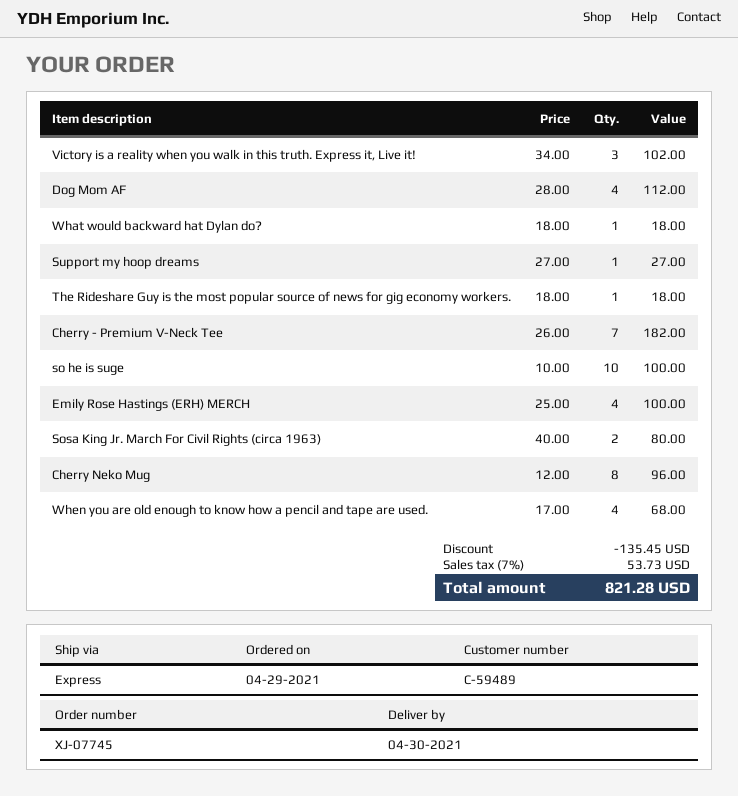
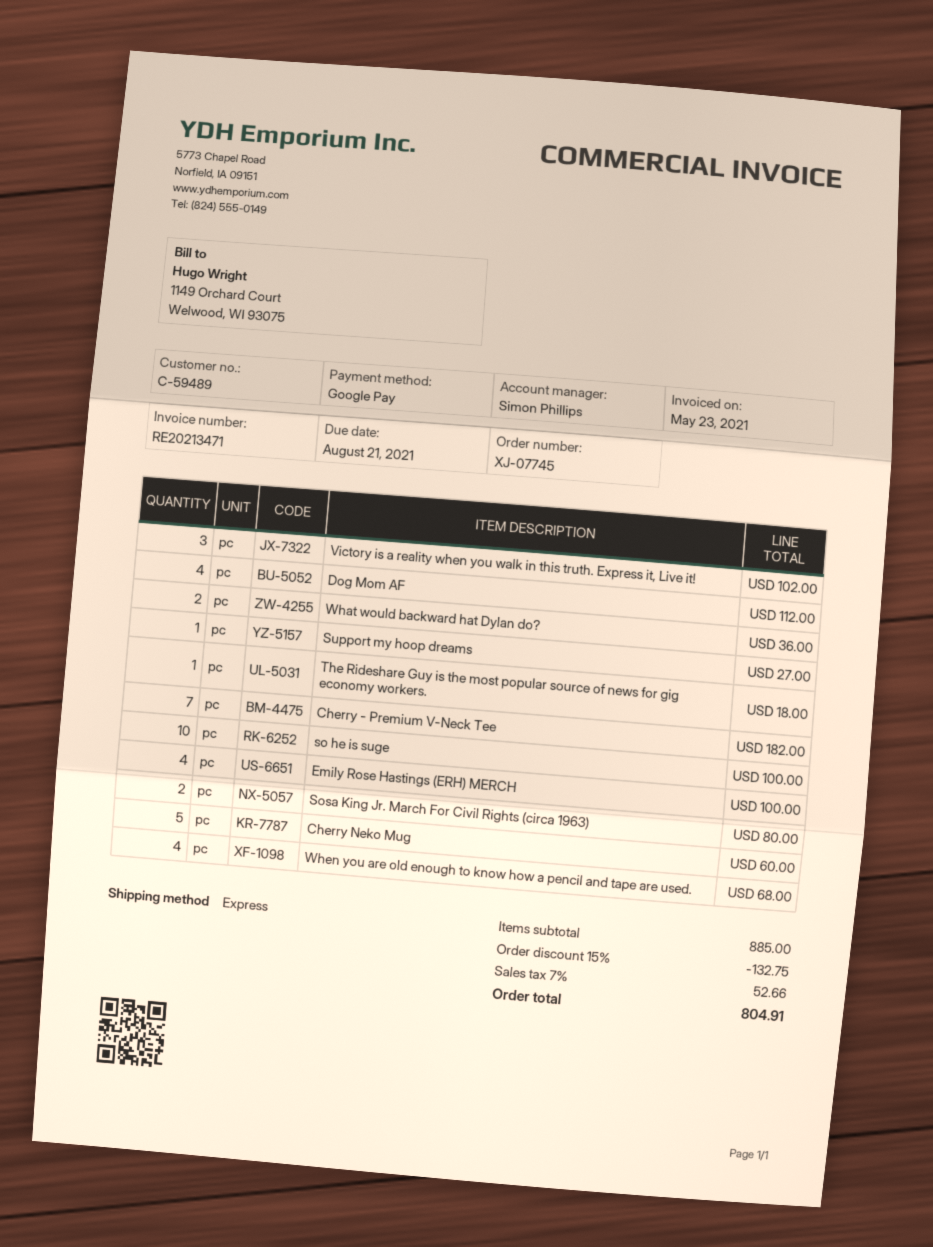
What would backward hat Dylan do?: 1 for 18.00 -> 2 for 36.00
Cherry Neko Mug: 8 for 96.00 -> 5 for 60.00
discount: 135.45 -> 132.75
tax: 7% = 53.73 -> 7% = 52.66
total: 821.28 -> 804.91

